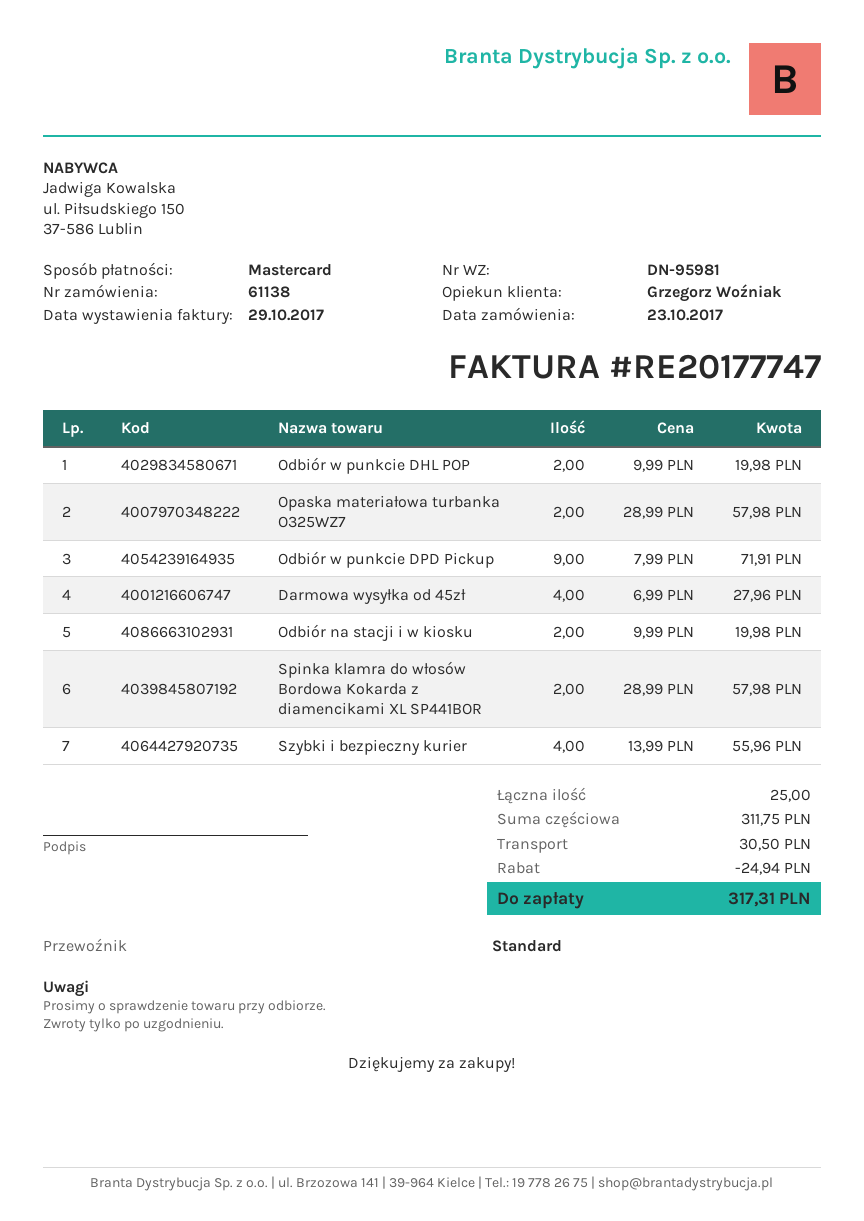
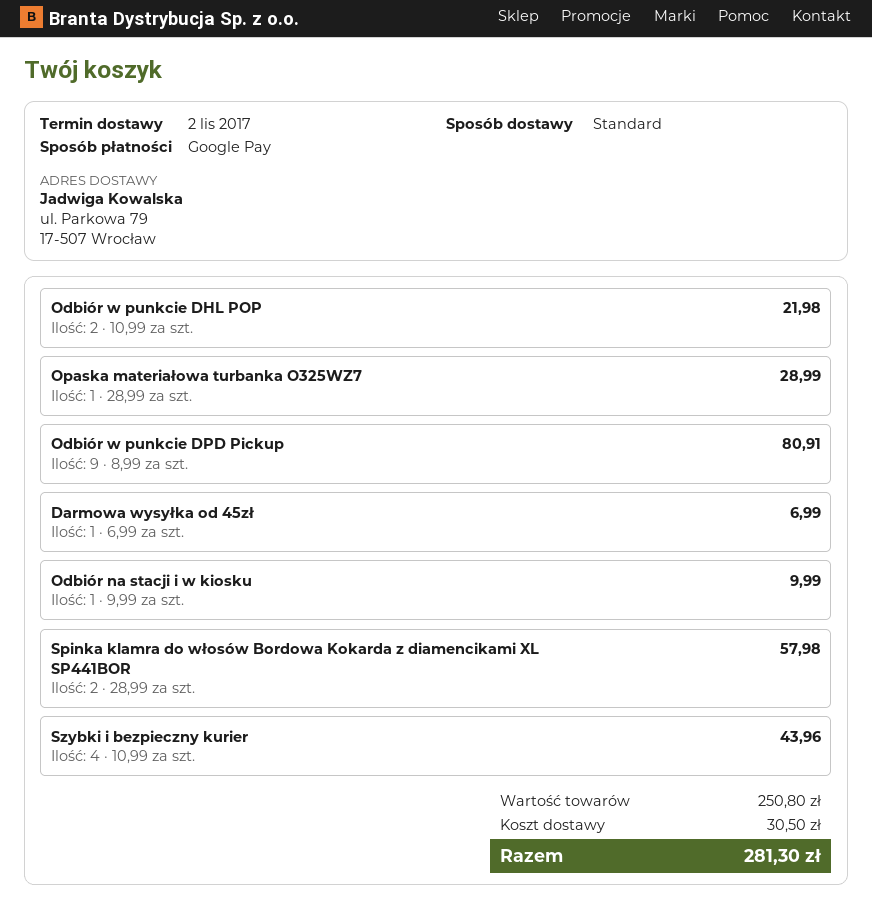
payment method: Mastercard -> Google Pay
Odbiór w punkcie DHL POP: 2 x 9.99 = 19.98 -> 2 x 10.99 = 21.98
Opaska materiałowa turbanka O325WZ7: 2 x 28.99 = 57.98 -> 1 x 28.99 = 28.99
Odbiór w punkcie DPD Pickup: 9 x 7.99 = 71.91 -> 9 x 8.99 = 80.91
Darmowa wysyłka od 45zł: 4 x 6.99 = 27.96 -> 1 x 6.99 = 6.99
Odbiór na stacji i w kiosku: 2 x 9.99 = 19.98 -> 1 x 9.99 = 9.99
Szybki i bezpieczny kurier: 4 x 13.99 = 55.96 -> 4 x 10.99 = 43.96
subtotal: 311.75 -> 250.80
discount: 24.94 -> none
total: 317.31 -> 281.30

